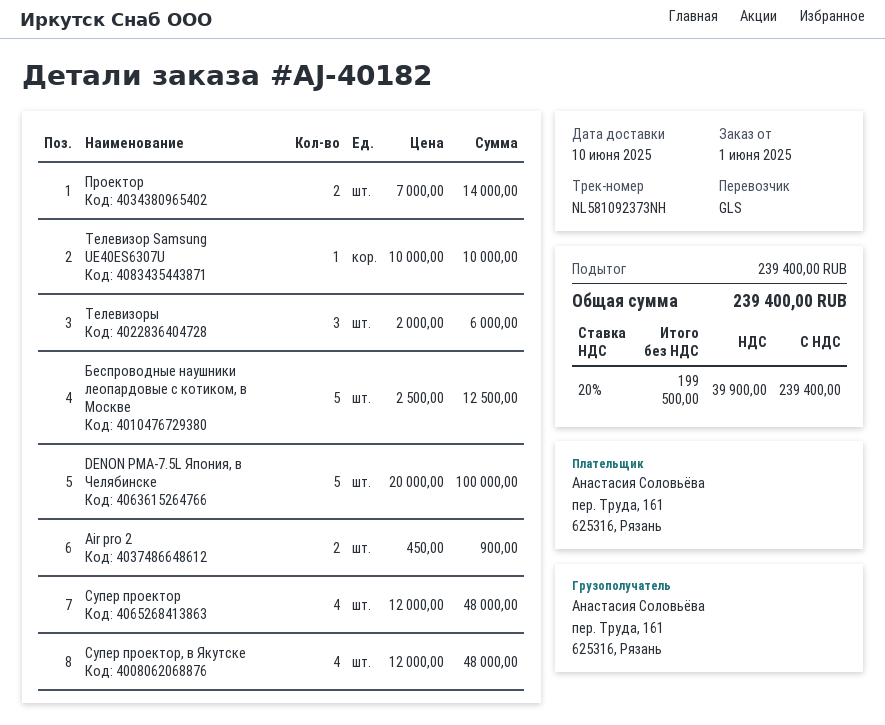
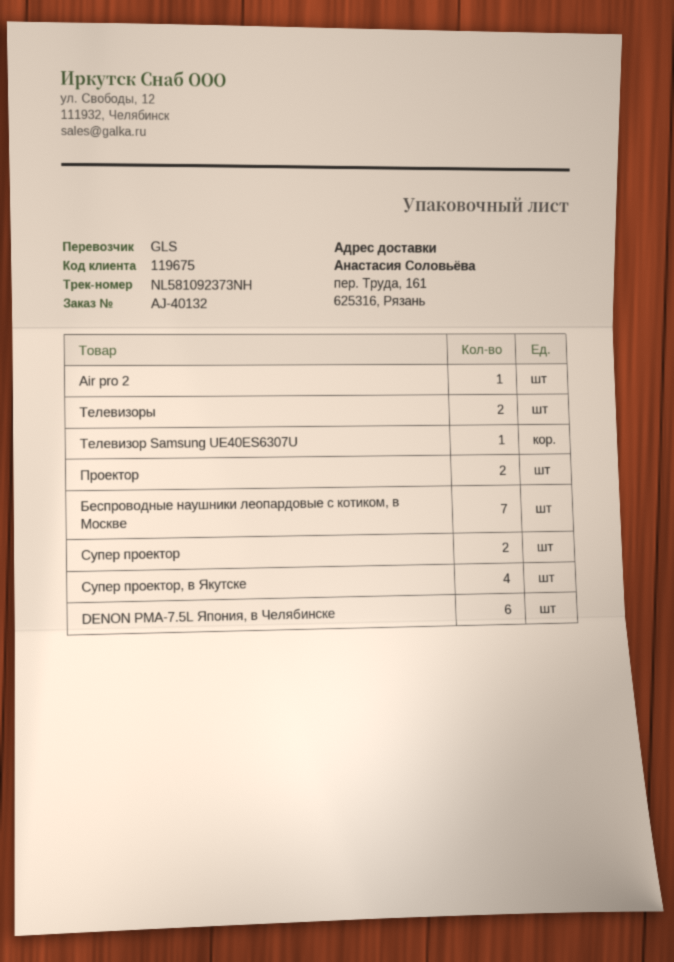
order number: AJ-40182 -> AJ-40132
Телевизоры: 3 -> 2
Беспроводные наушники леопардовые с котиком, в Москве: 5 -> 7
DЕNОN PMA-7.5L Япония, в Челябинске: 5 -> 6
Air pro 2: 2 -> 1
Супер проектор: 4 -> 2

